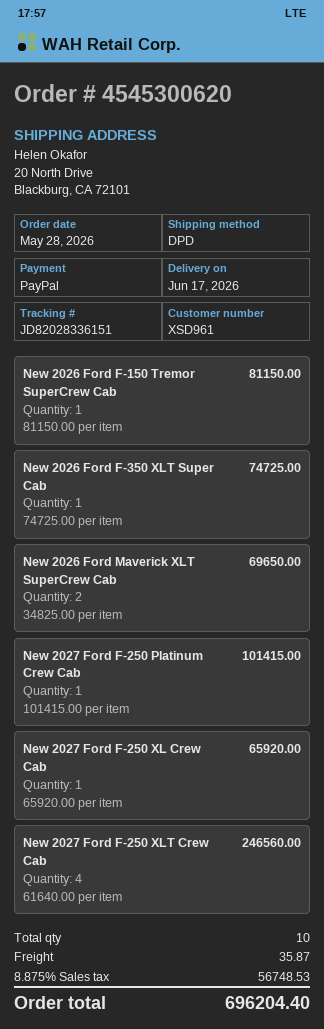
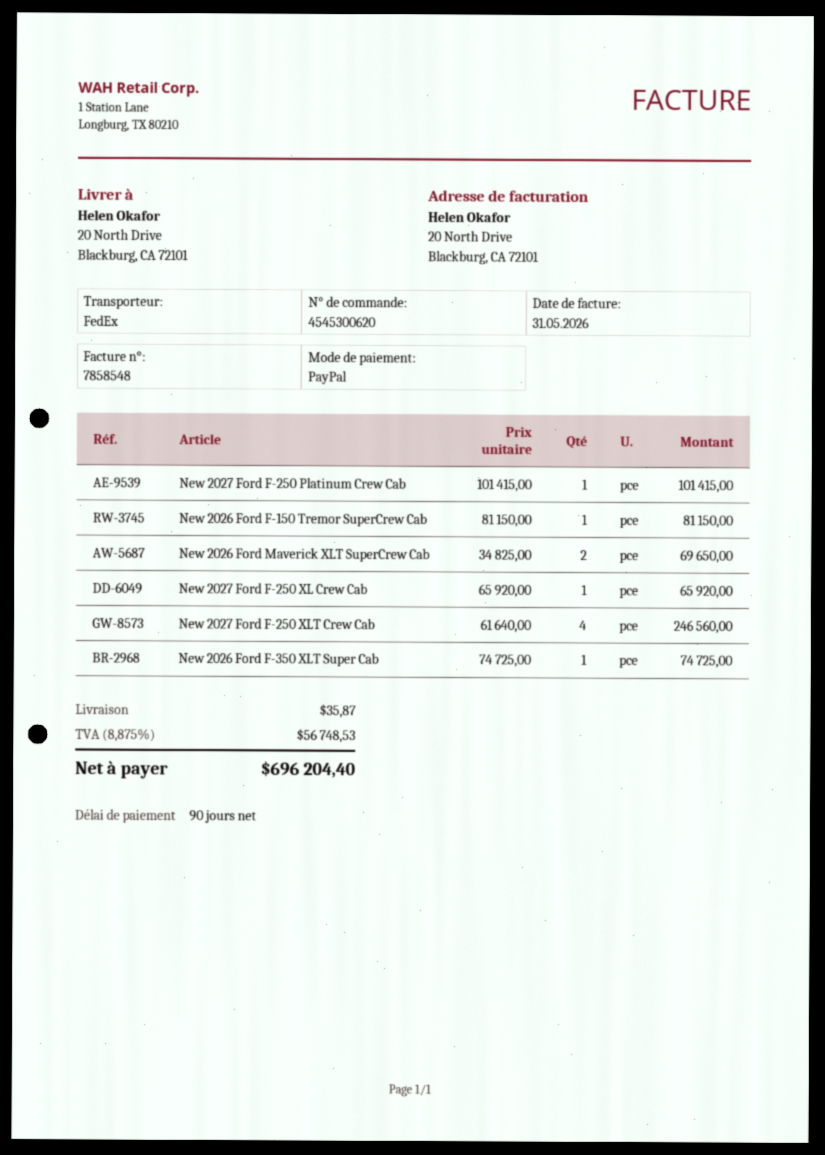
shipping method: DPD -> FedEx

